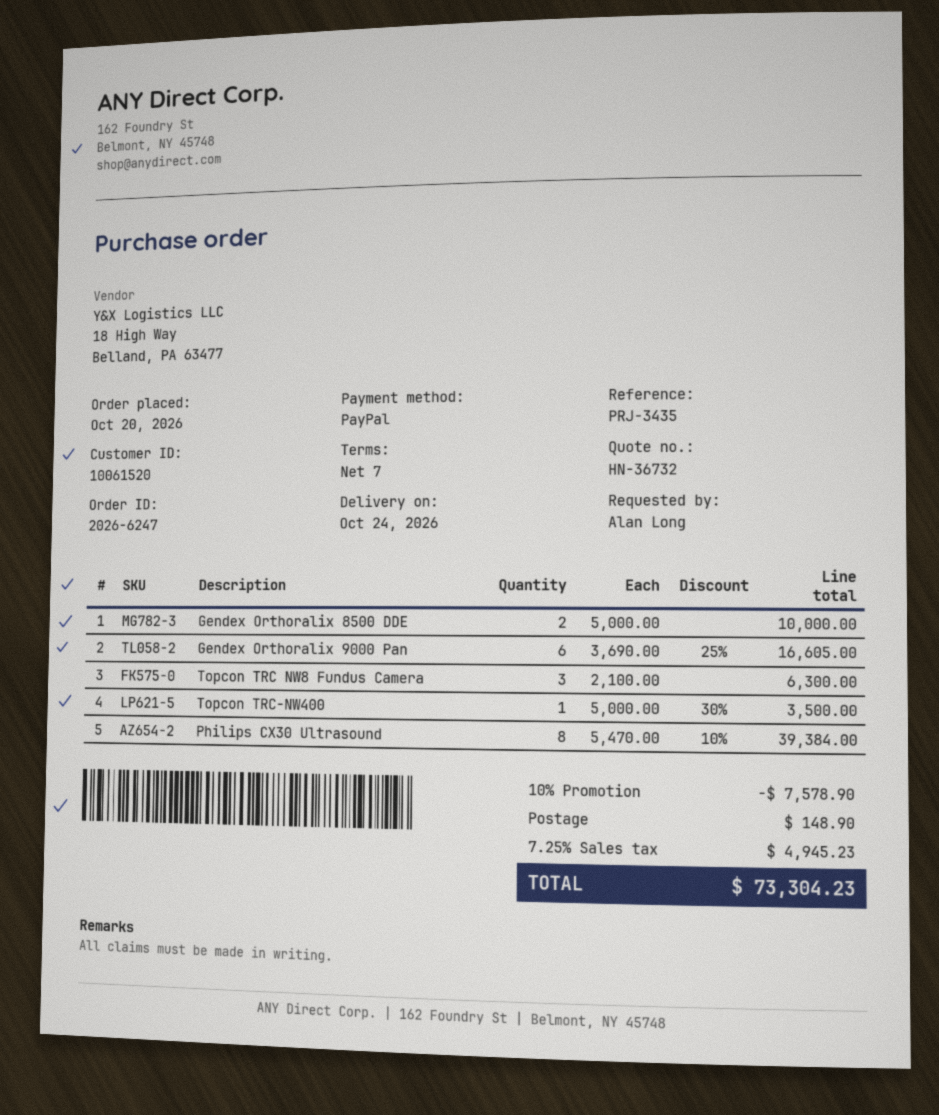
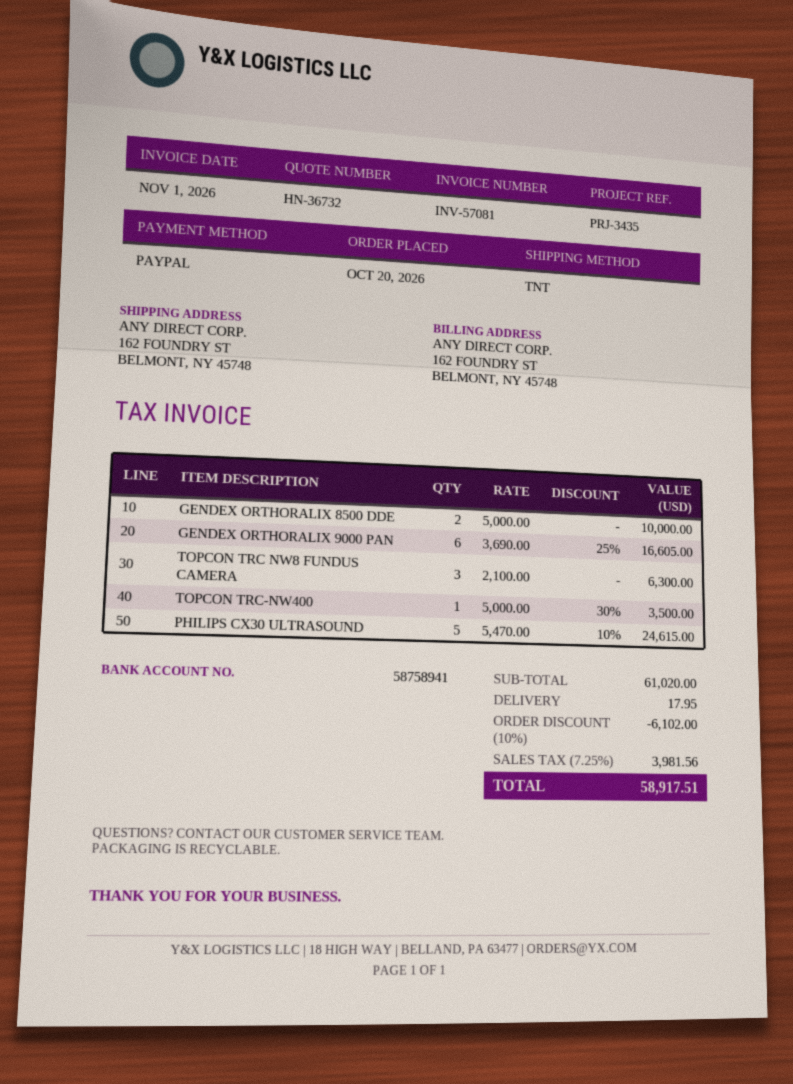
Philips CX30 Ultrasound: 8 x 5470.00 - 10% = 39384.00 -> 5 x 5470.00 - 10% = 24615.00
discount: 10% = 7578.90 -> 10% = 6102.00
shipping: 148.90 -> 17.95
tax: 7.25% = 4945.23 -> 7.25% = 3981.56
total: 73304.23 -> 58917.51

